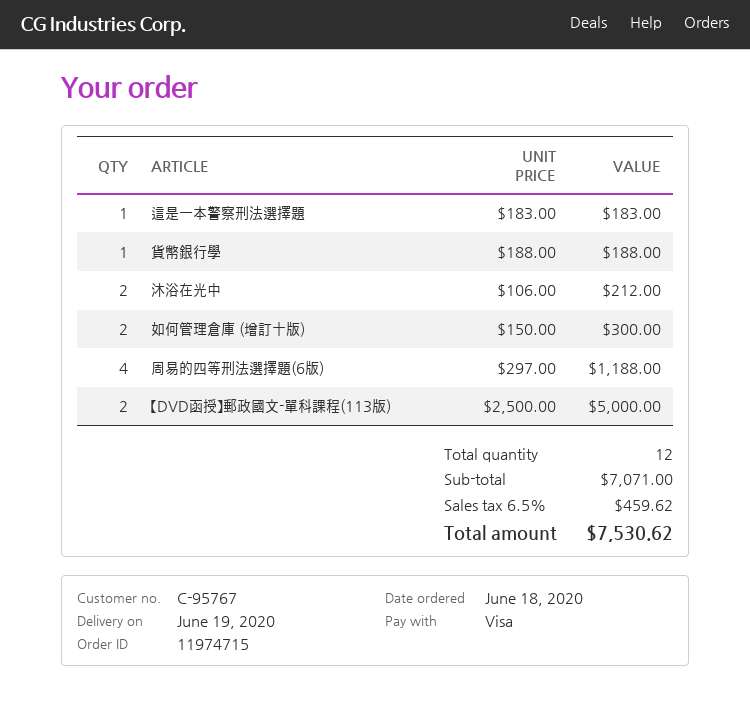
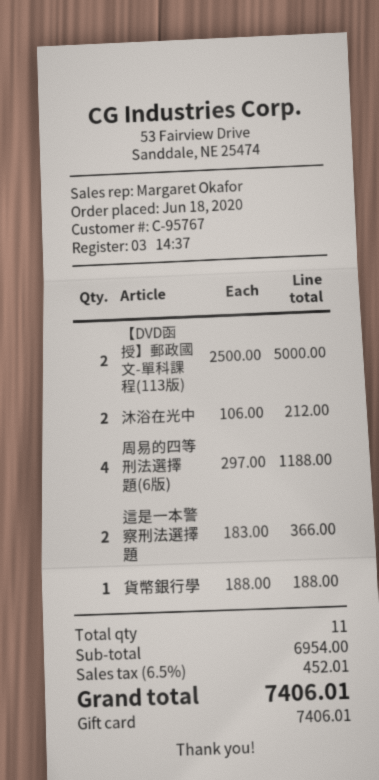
payment method: Visa -> gift card
這是一本警察刑法選擇題: 1 x 183.00 = 183.00 -> 2 x 183.00 = 366.00
如何管理倉庫 (增訂十版): 2 x 150.00 = 300.00 -> none
total quantity: 12 -> 11
subtotal: 7071.00 -> 6954.00
tax: 6.5% = 459.62 -> 6.5% = 452.01
total: 7530.62 -> 7406.01

